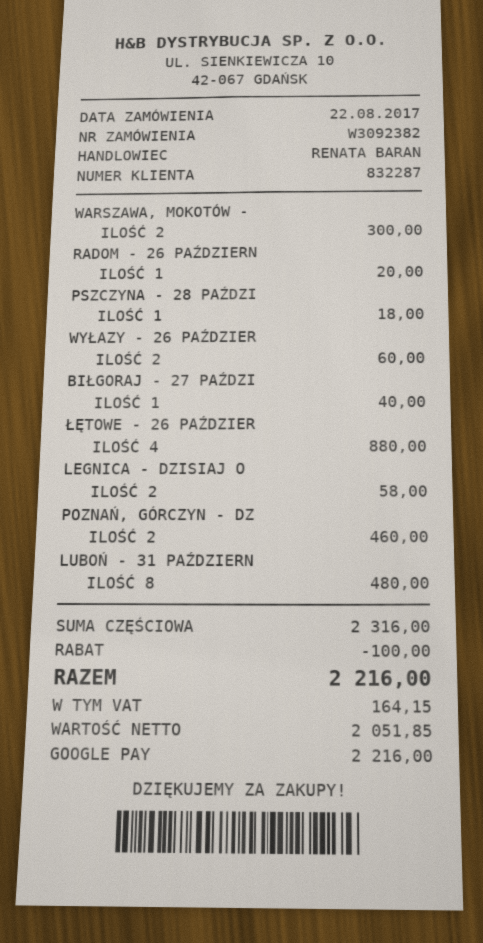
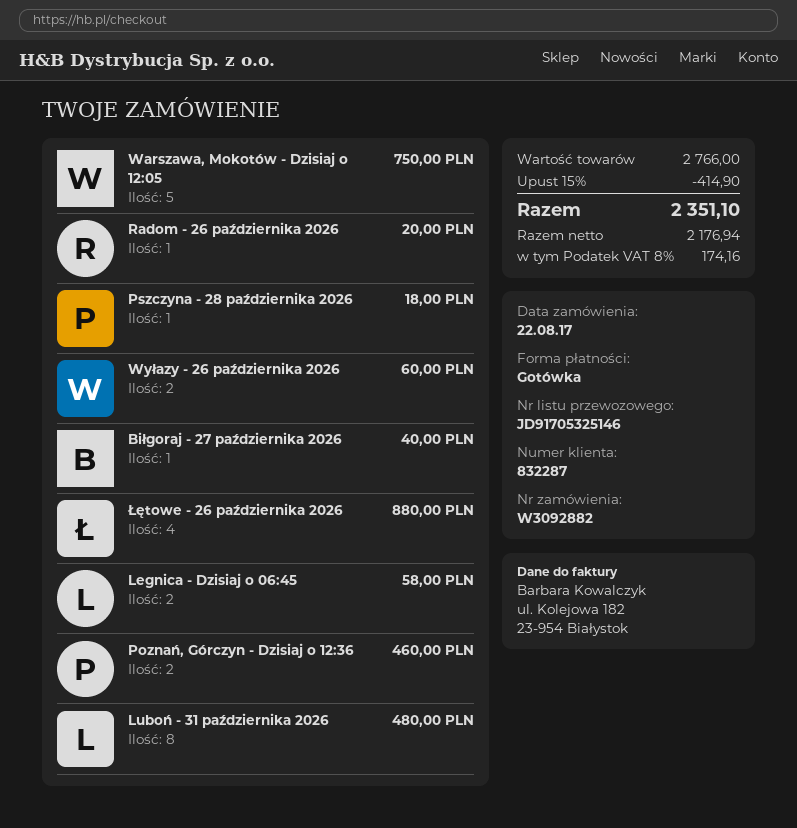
order number: W3092382 -> W3092882
payment method: Google Pay -> cash
WARSZAWA, MOKOTÓW -: 2 for 300.00 -> 5 for 750.00
subtotal: 2316.00 -> 2766.00
discount: 100.00 -> 414.90
net: 2051.85 -> 2176.94
tax: 164.15 -> 174.16
total: 2216.00 -> 2351.10

